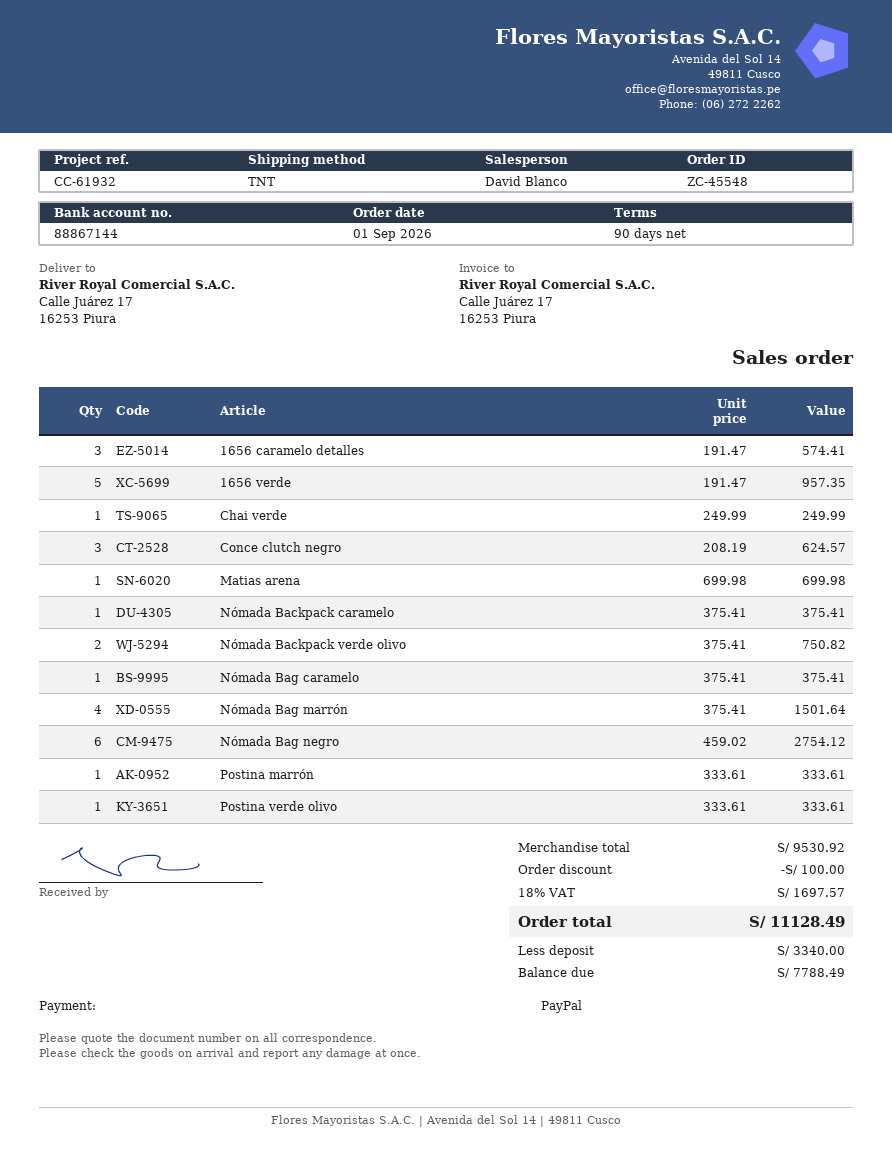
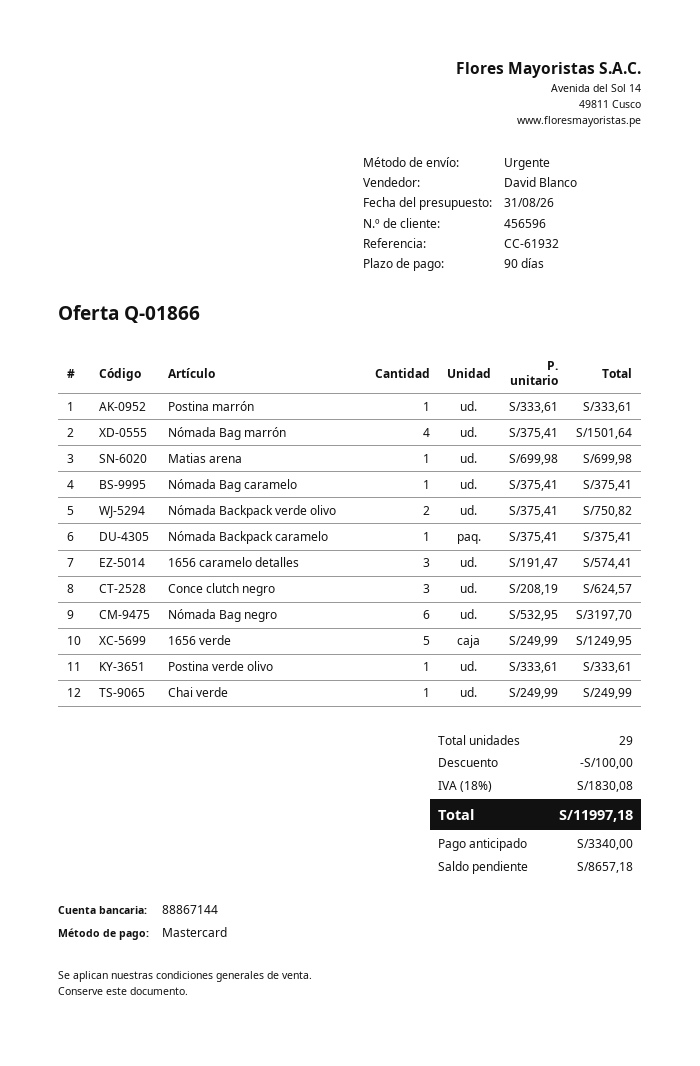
payment method: PayPal -> Mastercard
shipping method: TNT -> express
1656 verde: 5 x 191.47 = 957.35 -> 5 x 249.99 = 1249.95
Nómada Bag negro: 6 x 459.02 = 2754.12 -> 6 x 532.95 = 3197.70
tax: 18% = 1697.57 -> 18% = 1830.08
total: 11128.49 -> 11997.18
balance: 7788.49 -> 8657.18

